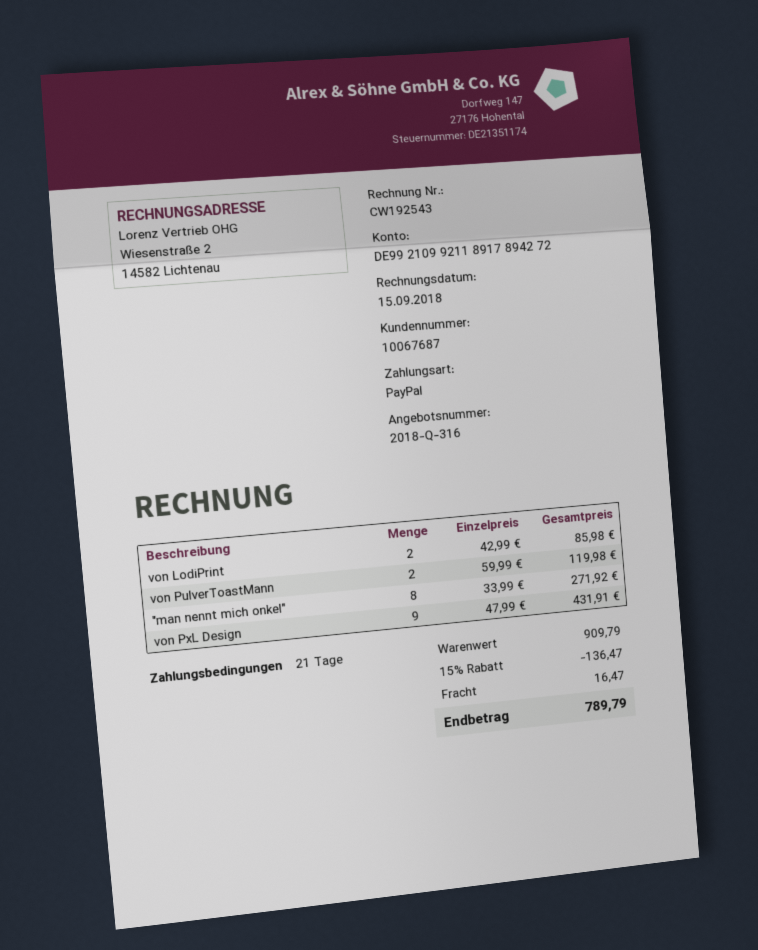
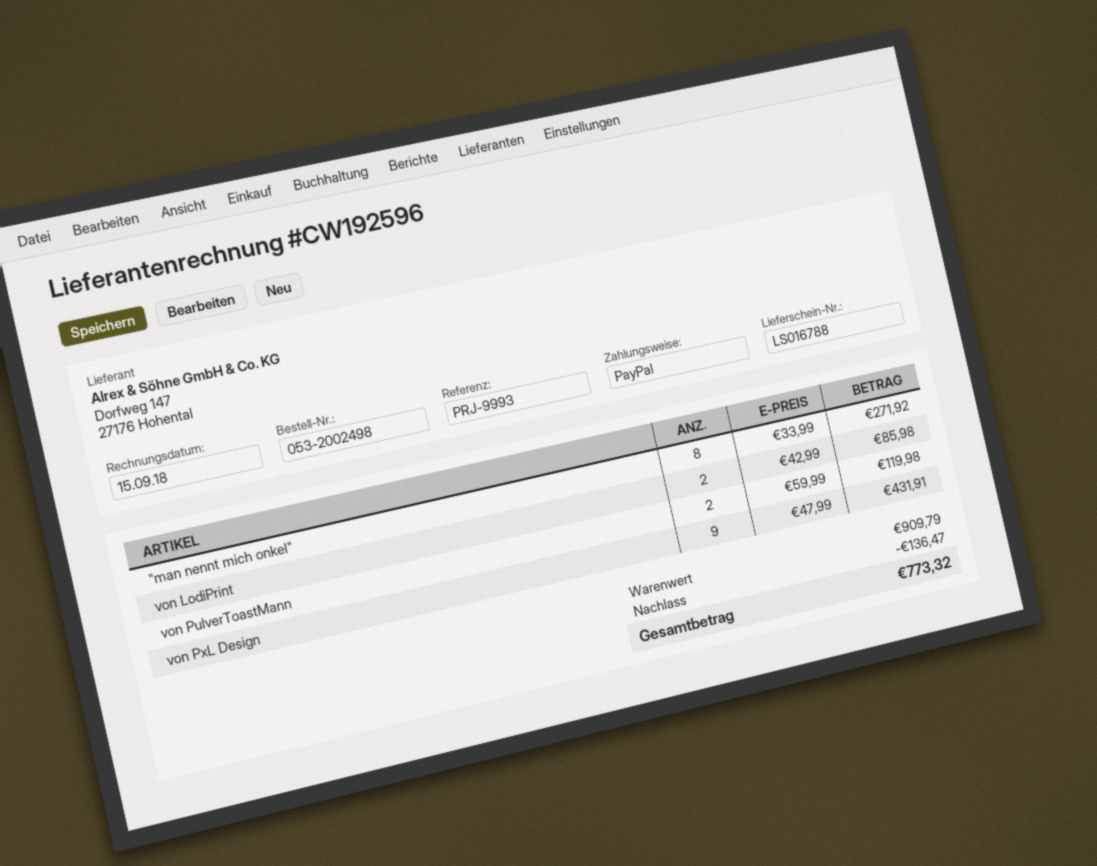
invoice number: CW192543 -> CW192596
shipping: 16.47 -> none
total: 789.79 -> 773.32

